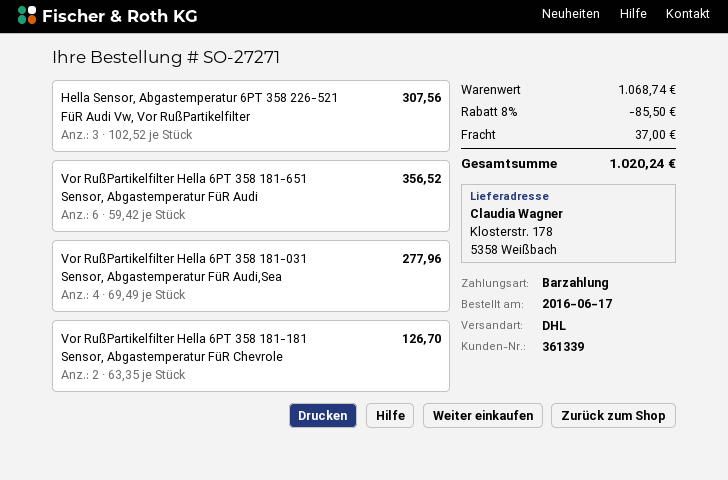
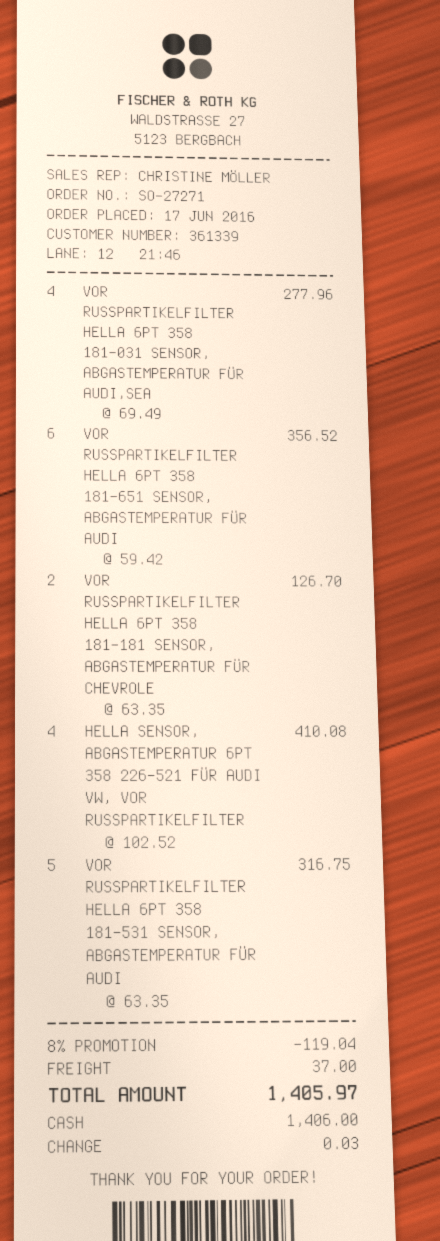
Hella Sensor, Abgastemperatur 6PT 358 226-521 FüR Audi Vw, Vor RußPartikelfilter: 3 x 102.52 = 307.56 -> 4 x 102.52 = 410.08
VOR RUSSPARTIKELFILTER HELLA 6PT 358 181-531 SENSOR, ABGASTEMPERATUR FÜR AUDI: none -> 5 x 63.35 = 316.75
discount: 8% = 85.50 -> 8% = 119.04
total: 1020.24 -> 1405.97

